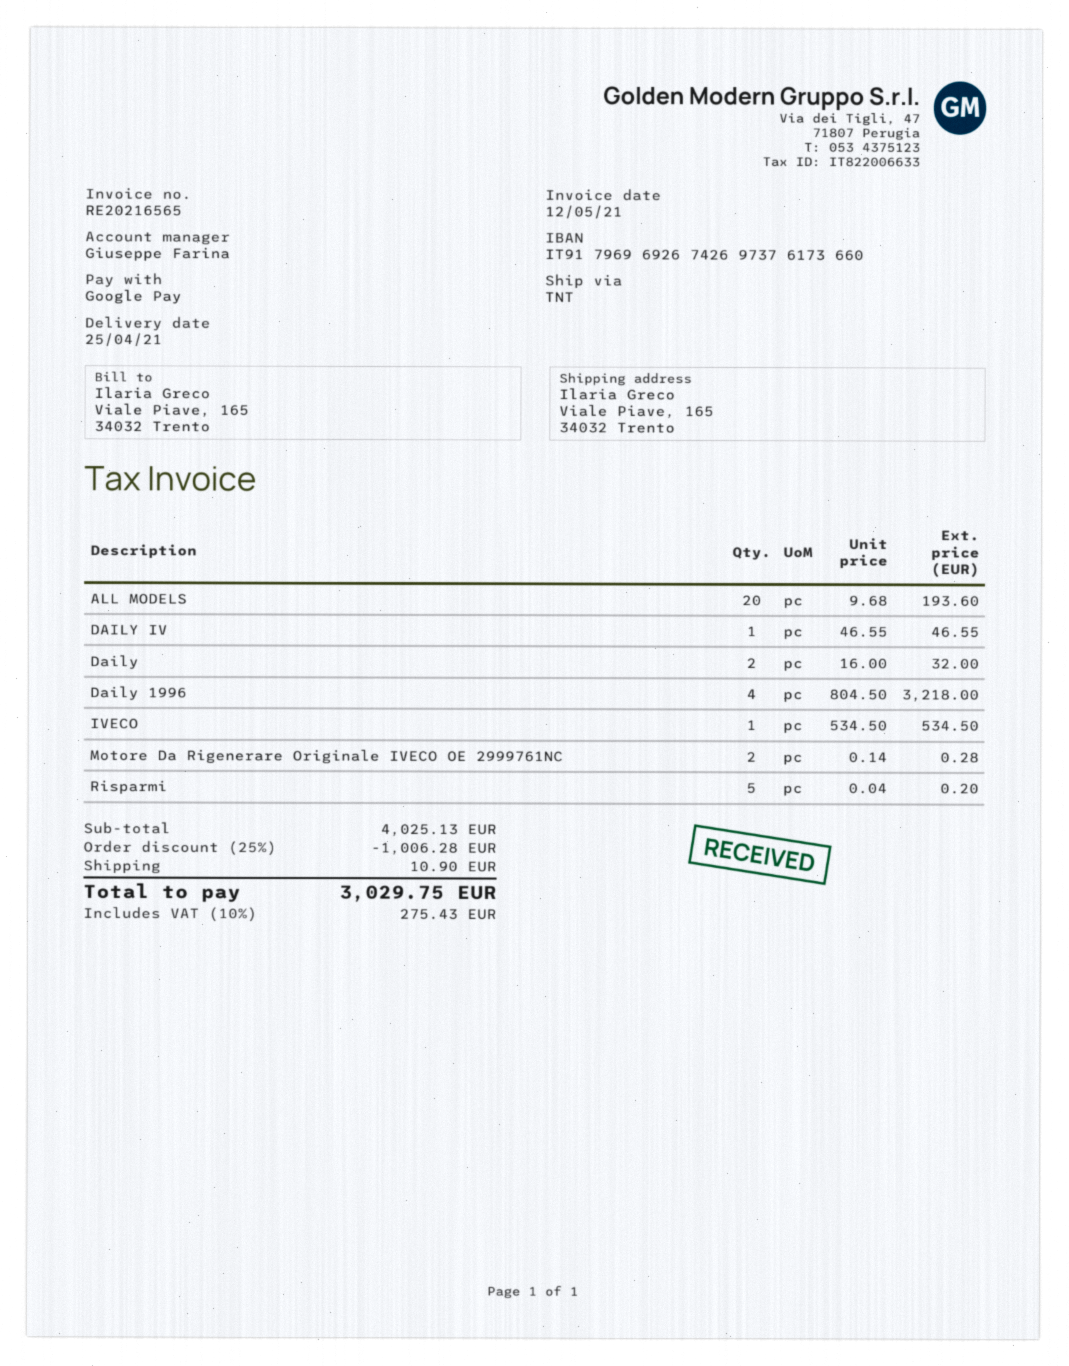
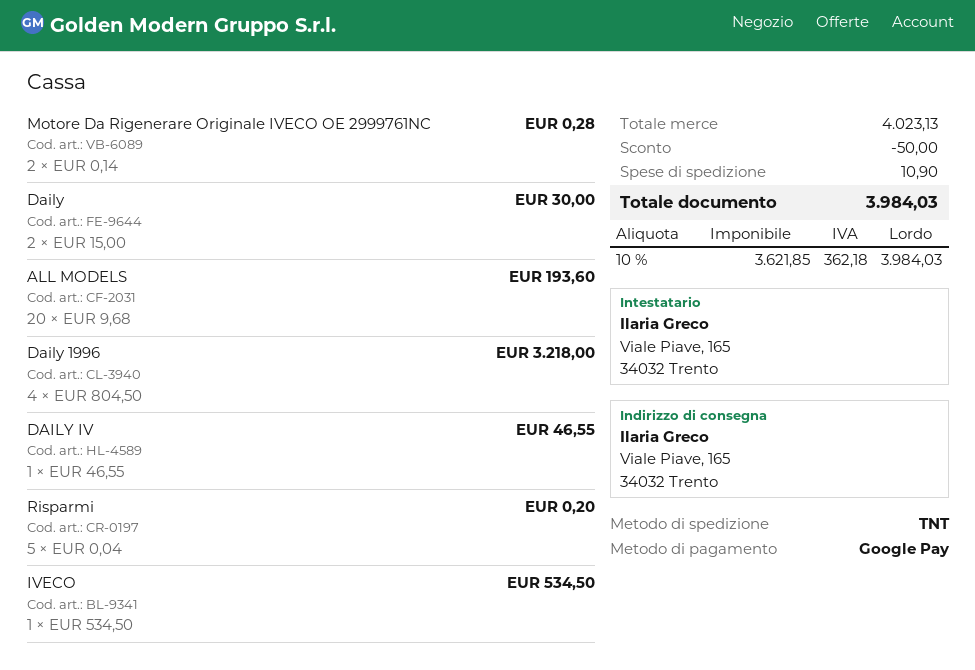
Daily: 2 x 16.00 = 32.00 -> 2 x 15.00 = 30.00
subtotal: 4025.13 -> 4023.13
discount: 1006.28 -> 50.00
tax: 10% = 275.43 -> 10% = 362.18
total: 3029.75 -> 3984.03

